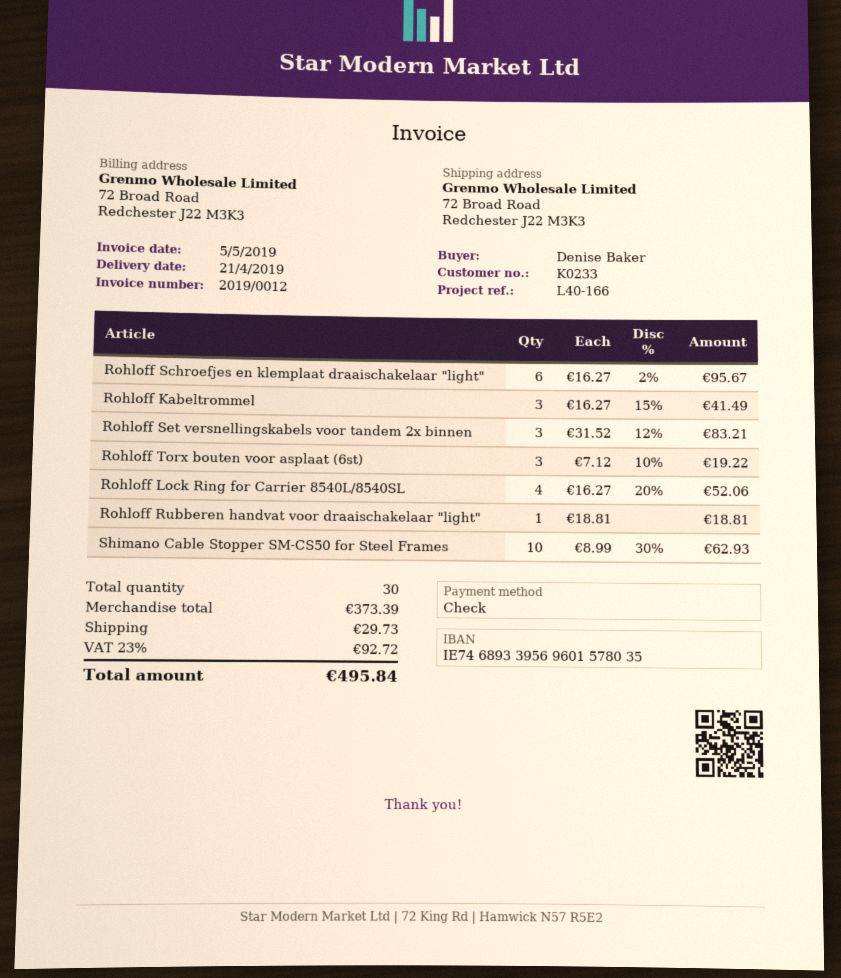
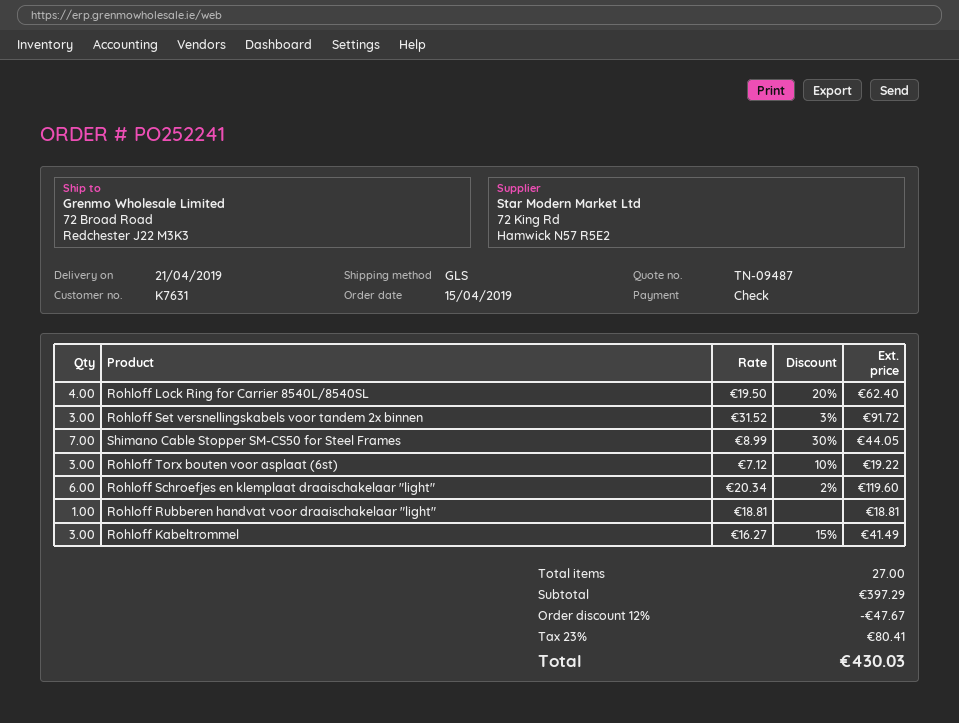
customer number: K0233 -> K7631
Rohloff Schroefjes en klemplaat draaischakelaar "light": 6 x 16.27 - 2% = 95.67 -> 6 x 20.34 - 2% = 119.60
Rohloff Set versnellingskabels voor tandem 2x binnen: 3 x 31.52 - 12% = 83.21 -> 3 x 31.52 - 3% = 91.72
Rohloff Lock Ring for Carrier 8540L/8540SL: 4 x 16.27 - 20% = 52.06 -> 4 x 19.50 - 20% = 62.40
Shimano Cable Stopper SM-CS50 for Steel Frames: 10 x 8.99 - 30% = 62.93 -> 7 x 8.99 - 30% = 44.05
total quantity: 30 -> 27
subtotal: 373.39 -> 397.29
discount: none -> 12% = 47.67
shipping: 29.73 -> none
tax: 23% = 92.72 -> 23% = 80.41
total: 495.84 -> 430.03

